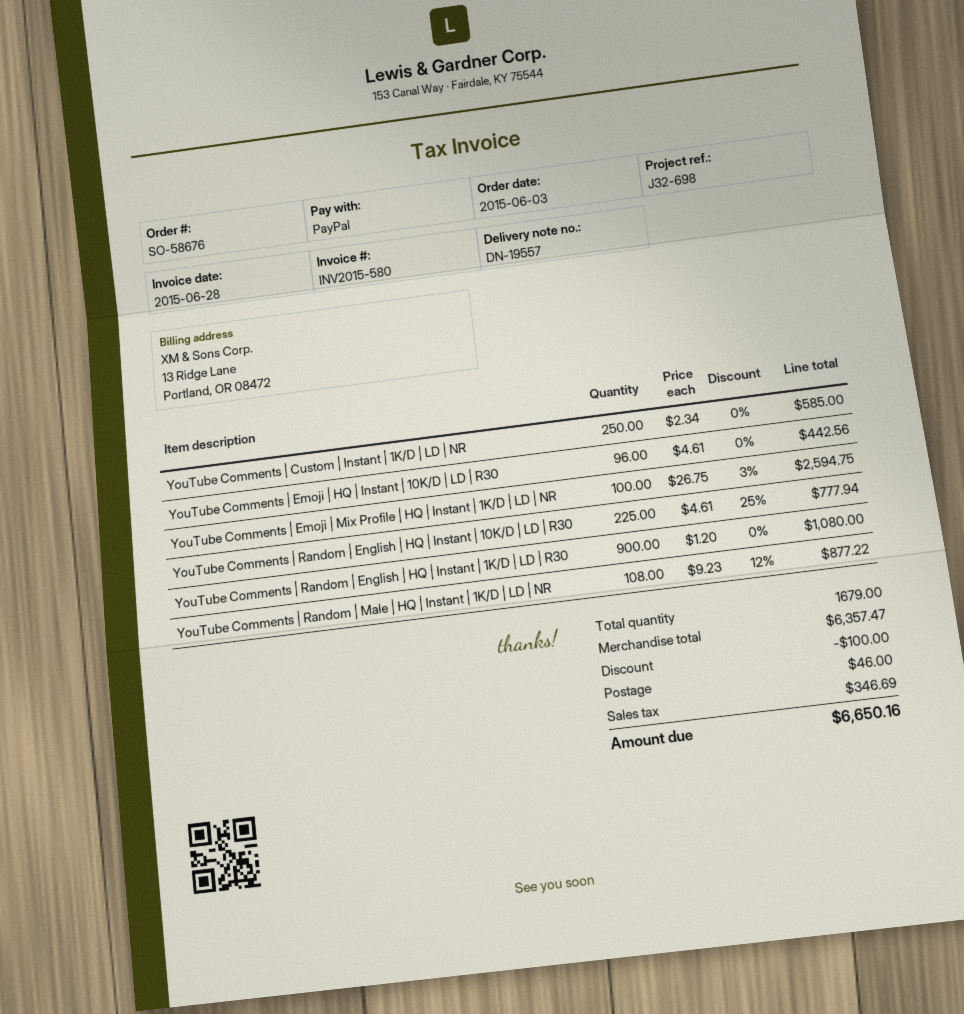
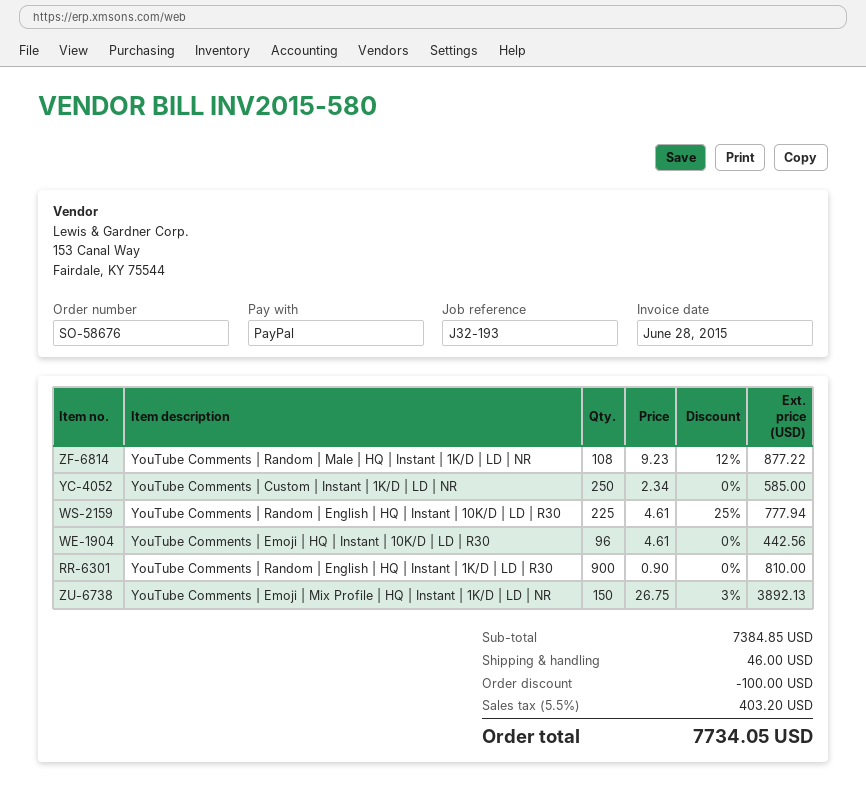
reference: J32-698 -> J32-193
YouTube Comments | Emoji | Mix Profile | HQ | Instant | 1K/D | LD | NR: 100 x 26.75 - 3% = 2594.75 -> 150 x 26.75 - 3% = 3892.13
YouTube Comments | Random | English | HQ | Instant | 1K/D | LD | R30: 900 x 1.20 = 1080.00 -> 900 x 0.90 = 810.00
subtotal: 6357.47 -> 7384.85
tax: 346.69 -> 403.20
total: 6650.16 -> 7734.05

